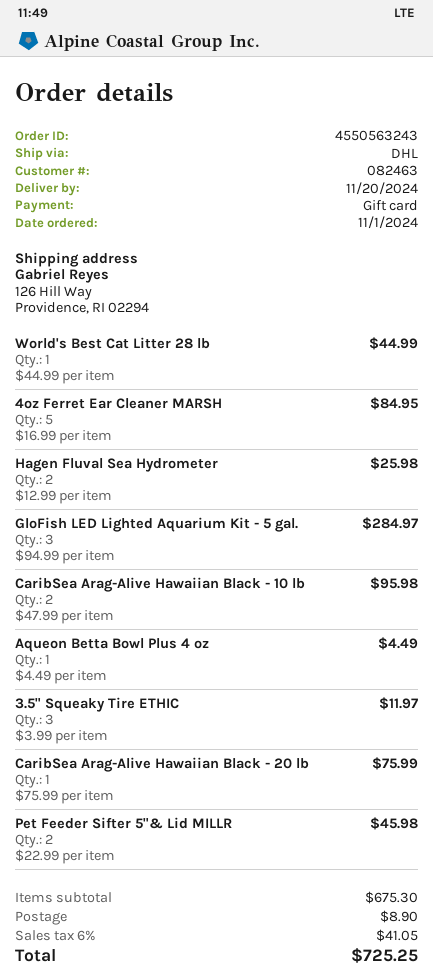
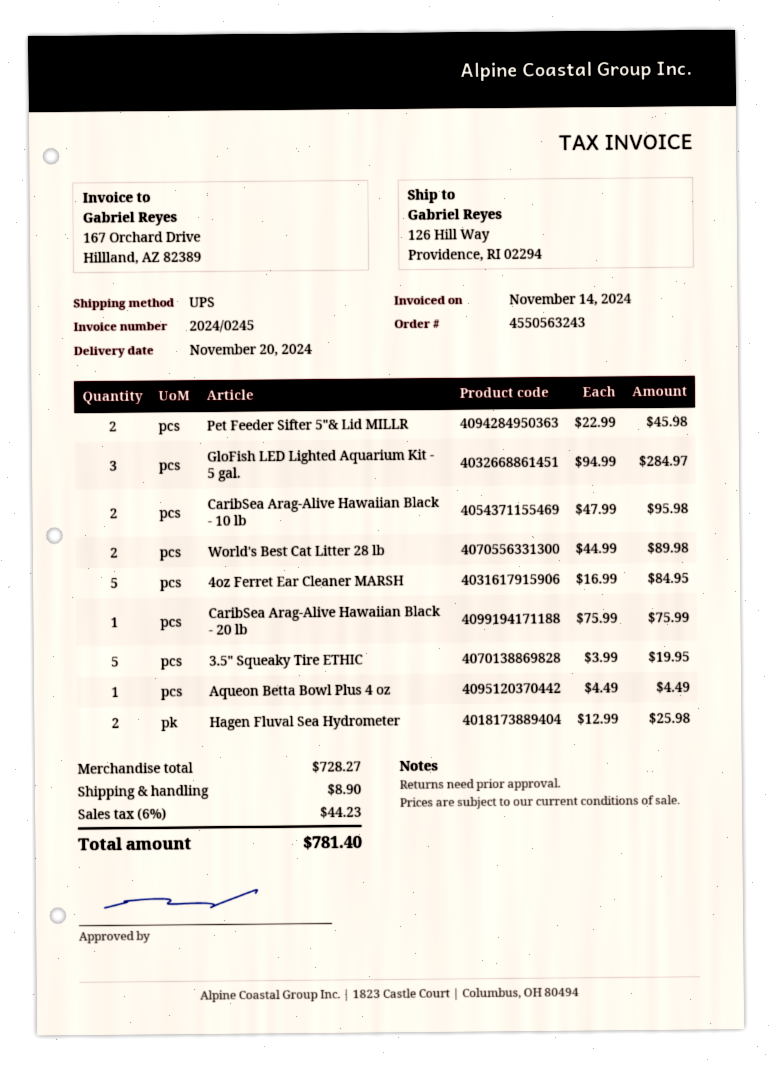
shipping method: DHL -> UPS
World's Best Cat Litter 28 lb: 1 x 44.99 = 44.99 -> 2 x 44.99 = 89.98
3.5" Squeaky Tire ETHIC: 3 x 3.99 = 11.97 -> 5 x 3.99 = 19.95
subtotal: 675.30 -> 728.27
tax: 6% = 41.05 -> 6% = 44.23
total: 725.25 -> 781.40

